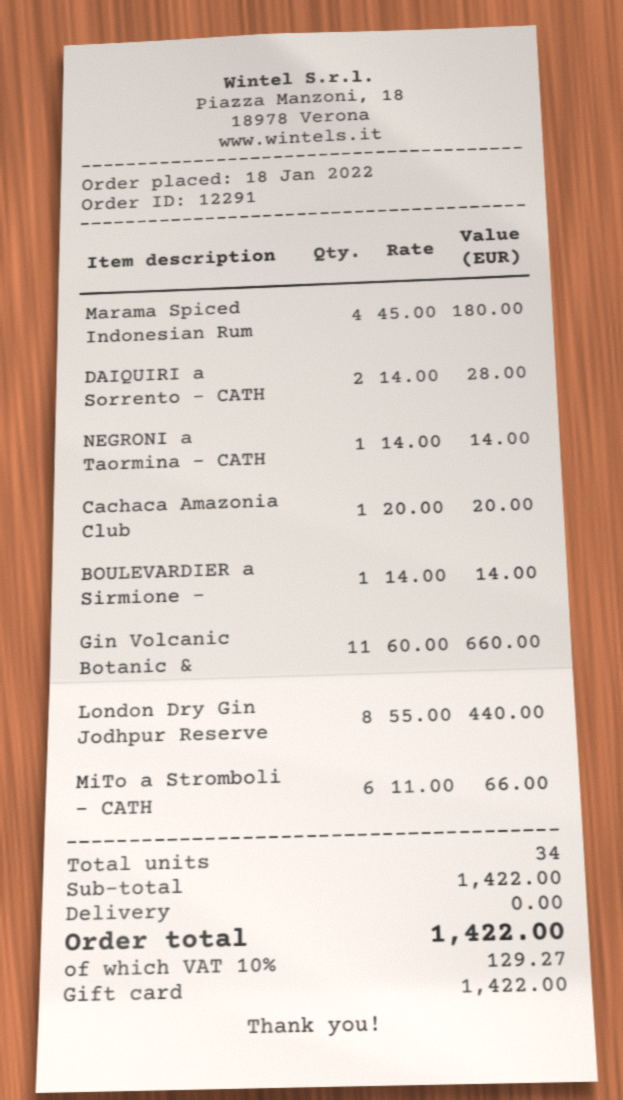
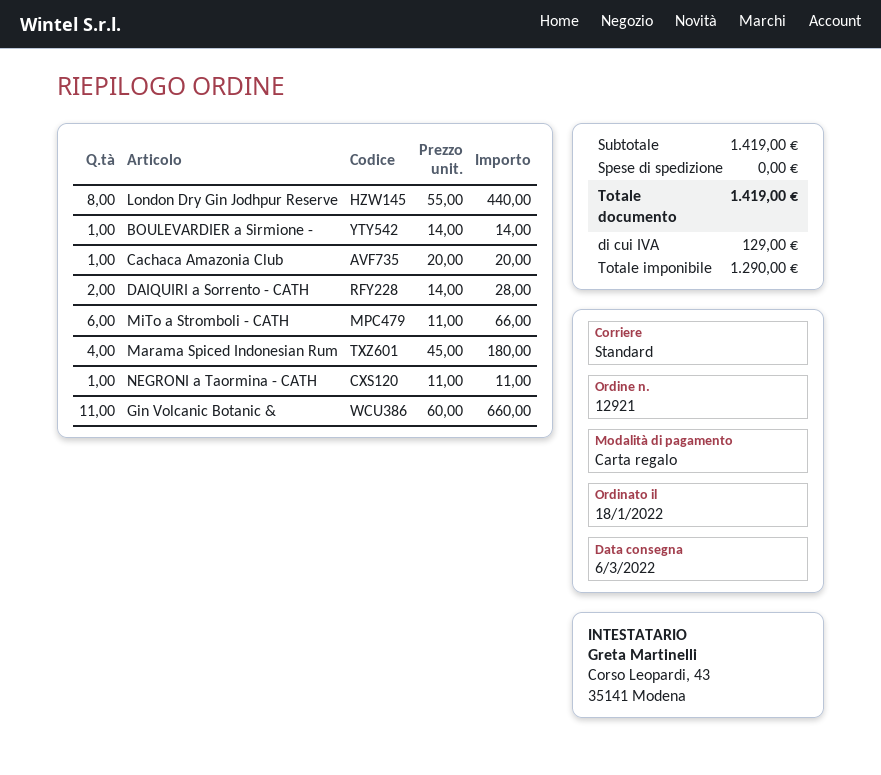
order number: 12291 -> 12921
NEGRONI a Taormina - CATH: 1 x 14.00 = 14.00 -> 1 x 11.00 = 11.00
subtotal: 1422.00 -> 1419.00
tax: 129.27 -> 129.00
total: 1422.00 -> 1419.00

